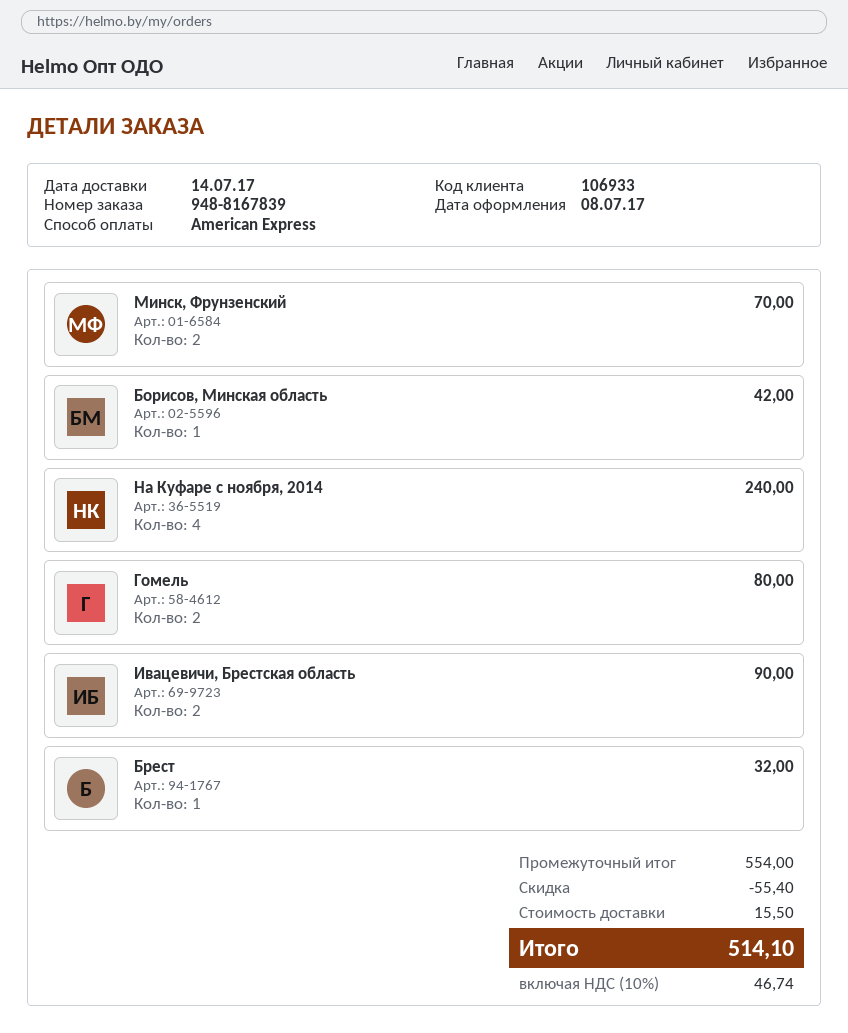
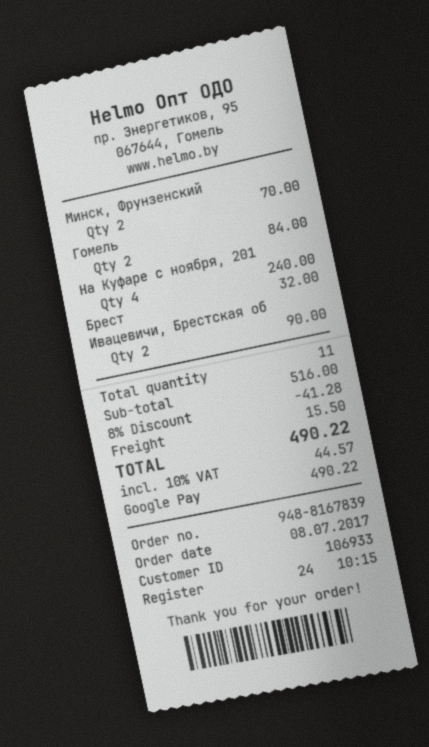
payment method: American Express -> Google Pay
Борисов, Минская область: 1 for 42.00 -> none
Гомель: 2 for 80.00 -> 2 for 84.00
subtotal: 554.00 -> 516.00
discount: 55.40 -> 41.28
tax: 10% = 46.74 -> 10% = 44.57
total: 514.10 -> 490.22

